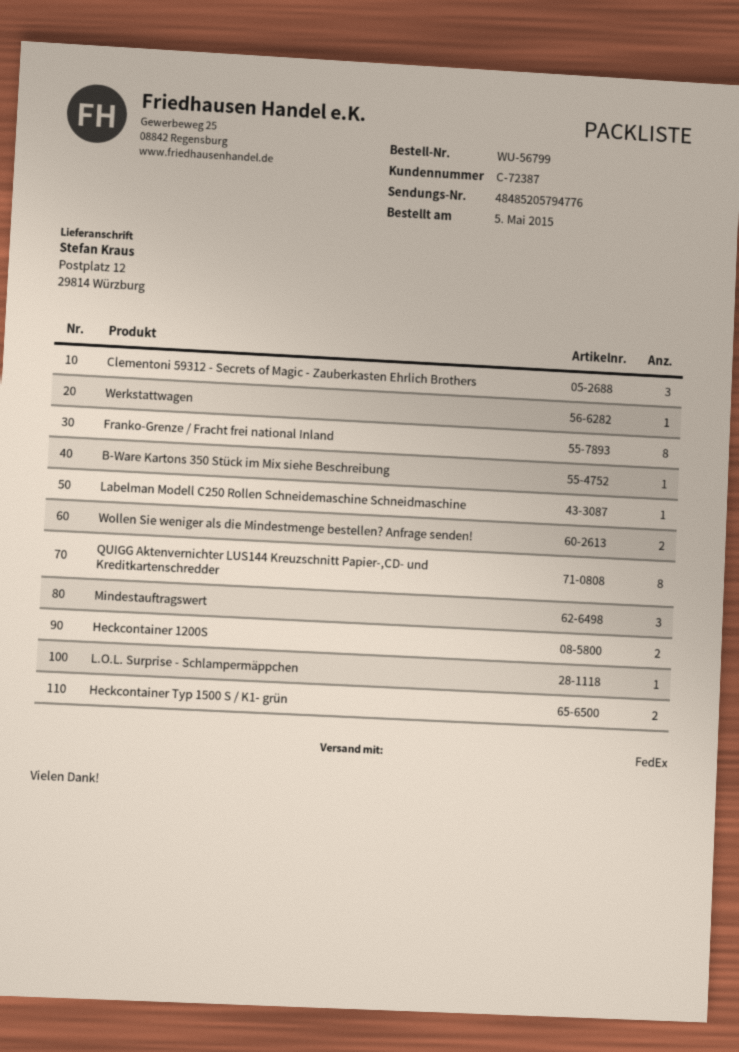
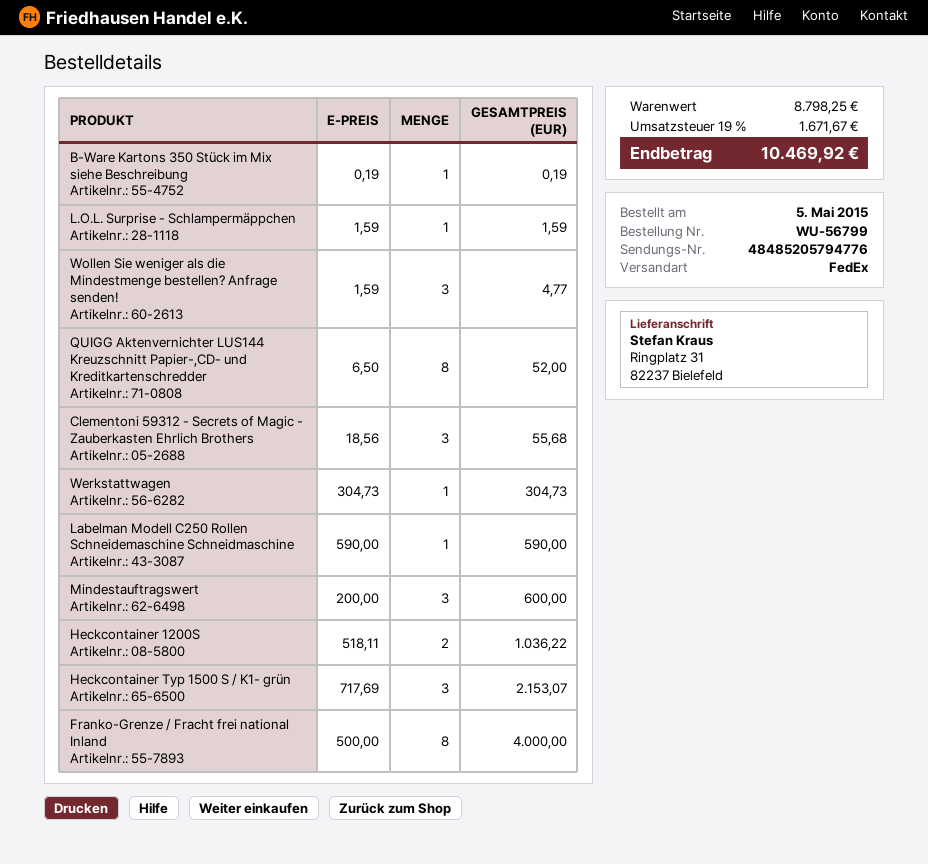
ship to: Postplatz 12, 29814 Würzburg -> Ringplatz 31, 82237 Bielefeld
Wollen Sie weniger als die Mindestmenge bestellen? Anfrage senden!: 2 -> 3
Heckcontainer Typ 1500 S / K1- grün: 2 -> 3

